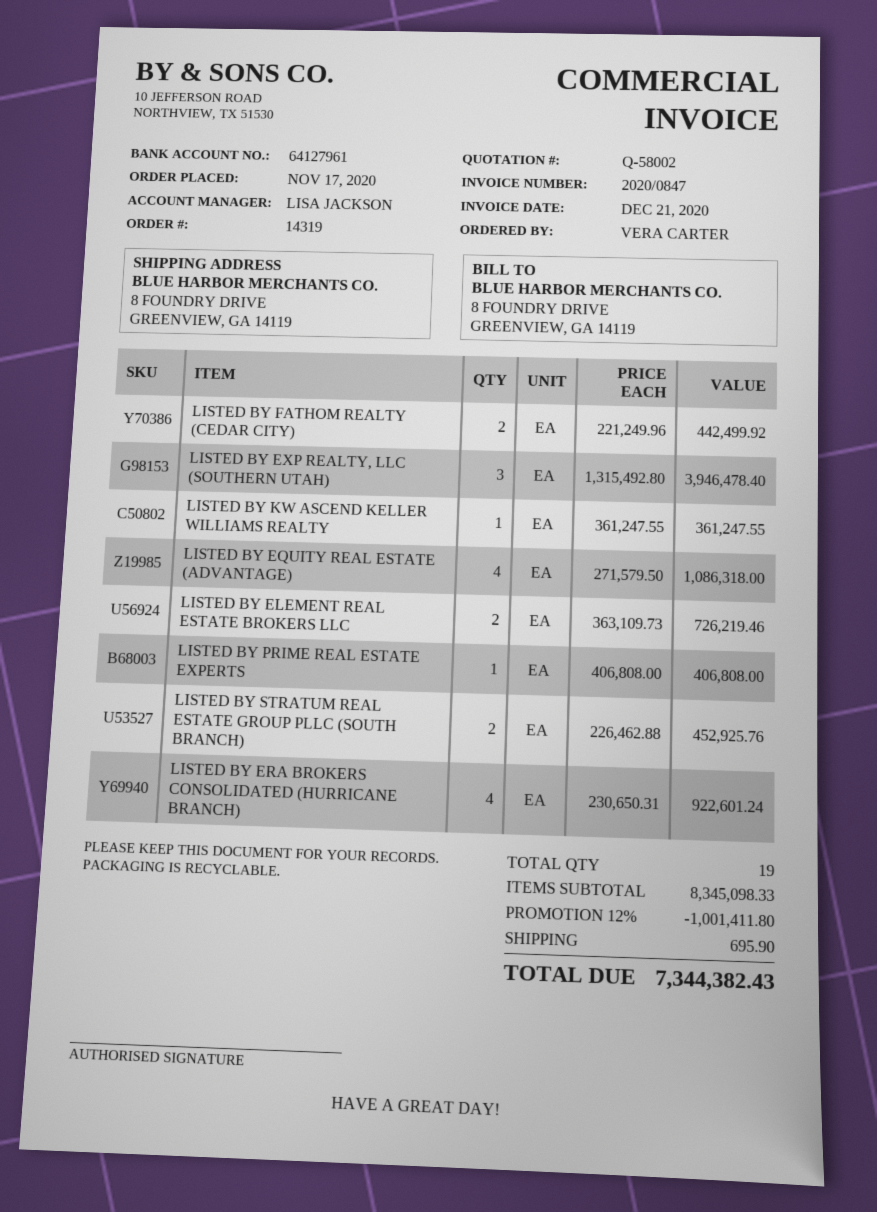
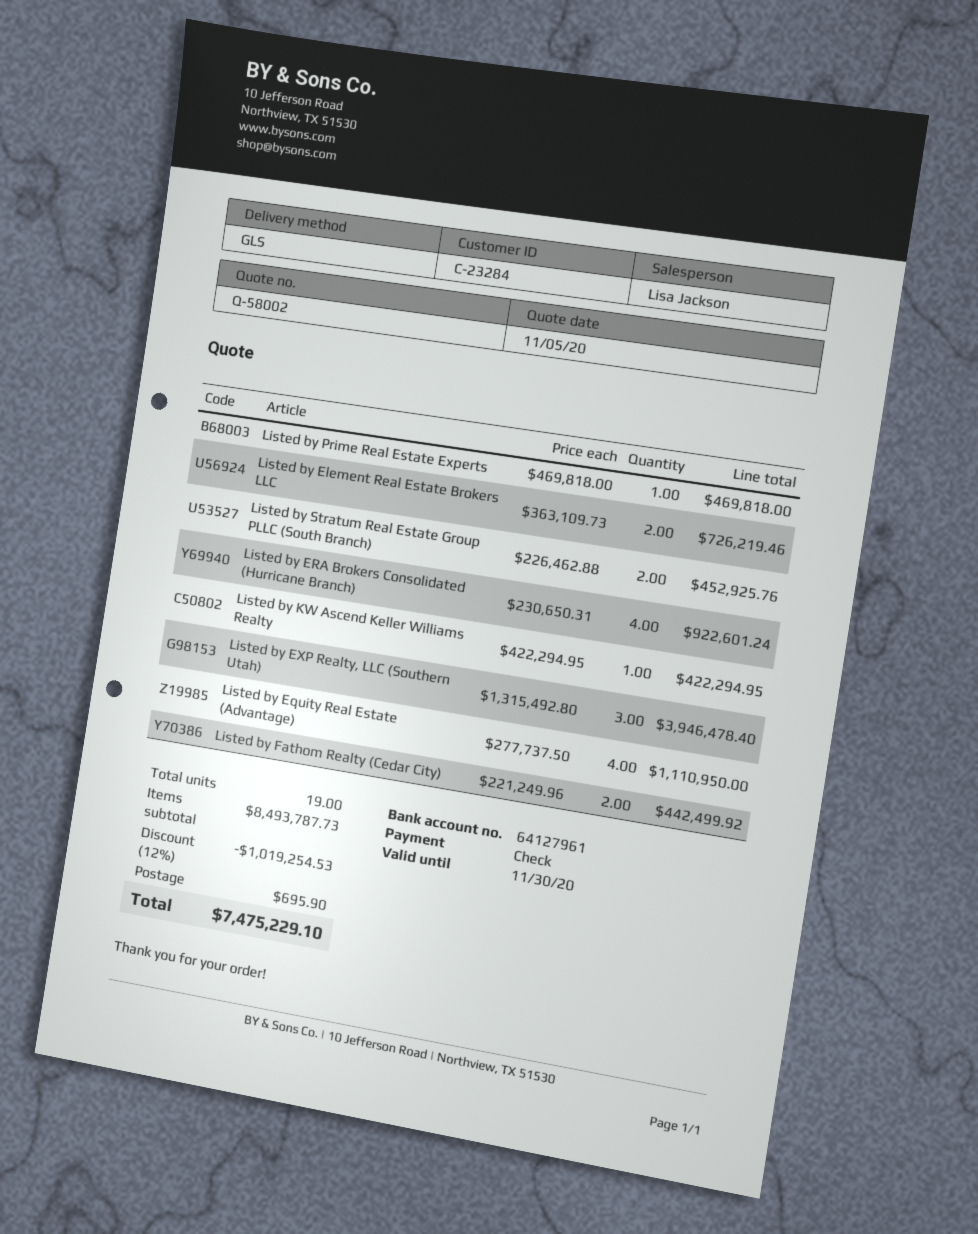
LISTED BY KW ASCEND KELLER WILLIAMS REALTY: 1 x 361247.55 = 361247.55 -> 1 x 422294.95 = 422294.95
LISTED BY EQUITY REAL ESTATE (ADVANTAGE): 4 x 271579.50 = 1086318.00 -> 4 x 277737.50 = 1110950.00
LISTED BY PRIME REAL ESTATE EXPERTS: 1 x 406808.00 = 406808.00 -> 1 x 469818.00 = 469818.00
subtotal: 8345098.33 -> 8493787.73
discount: 12% = 1001411.80 -> 12% = 1019254.53
total: 7344382.43 -> 7475229.10

